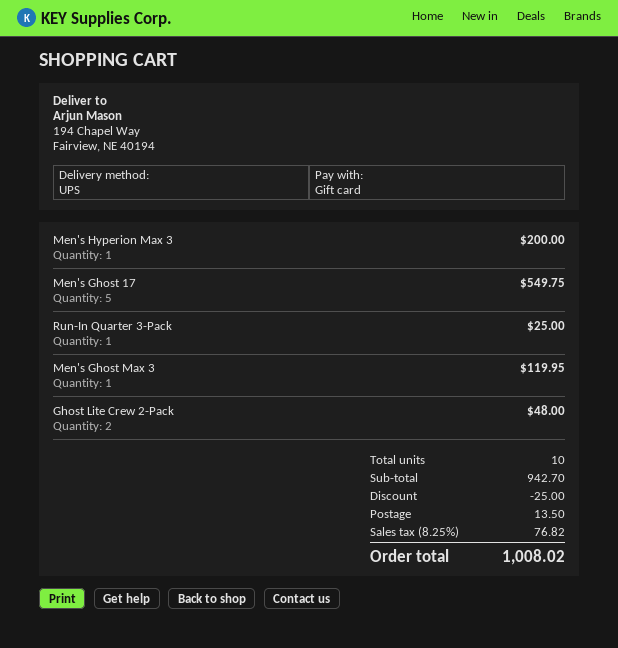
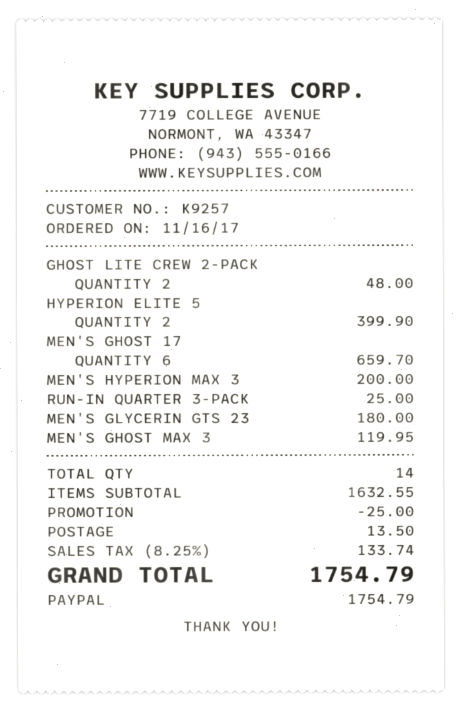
payment method: gift card -> PayPal
Men's Ghost 17: 5 for 549.75 -> 6 for 659.70
HYPERION ELITE 5: none -> 2 for 399.90
MEN'S GLYCERIN GTS 23: none -> 1 for 180.00
total quantity: 10 -> 14
subtotal: 942.70 -> 1632.55
tax: 8.25% = 76.82 -> 8.25% = 133.74
total: 1008.02 -> 1754.79

